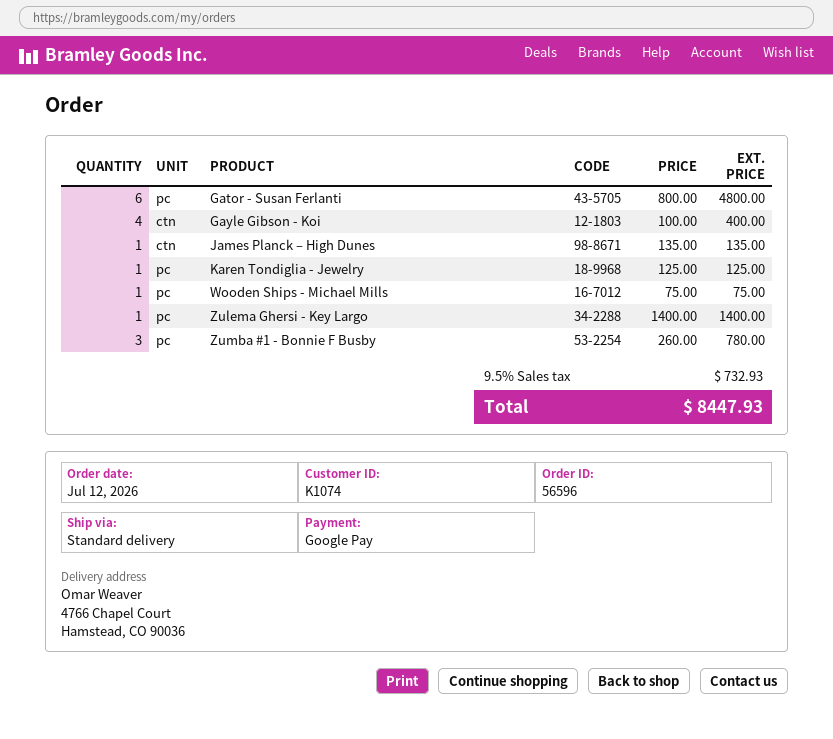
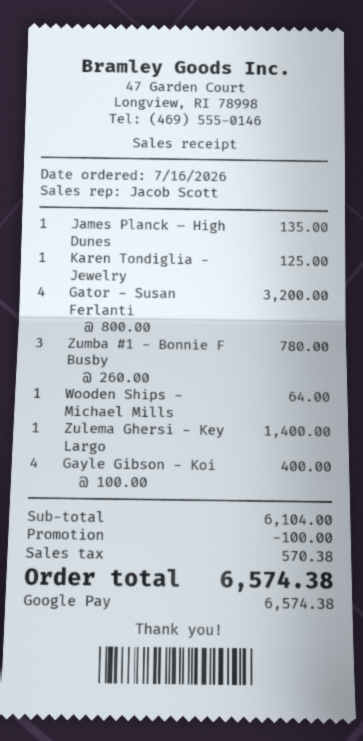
order date: 2026-07-12 -> 2026-07-16
Gator - Susan Ferlanti: 6 x 800.00 = 4800.00 -> 4 x 800.00 = 3200.00
Wooden Ships - Michael Mills: 1 x 75.00 = 75.00 -> 1 x 64.00 = 64.00
discount: none -> 100.00
tax: 732.93 -> 570.38
total: 8447.93 -> 6574.38

